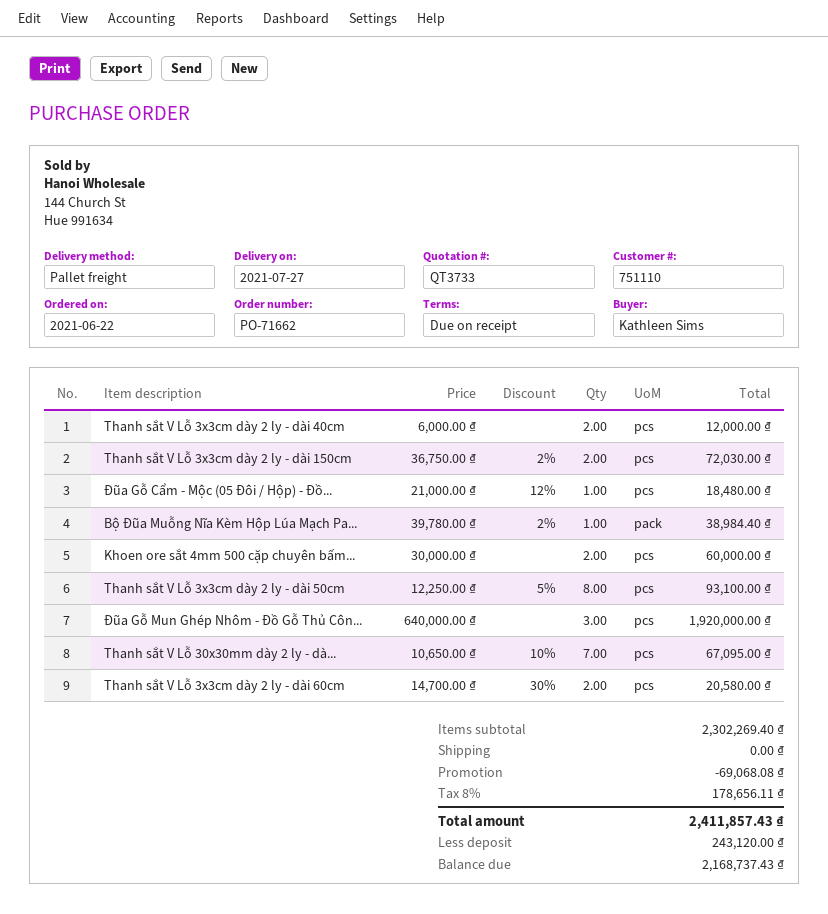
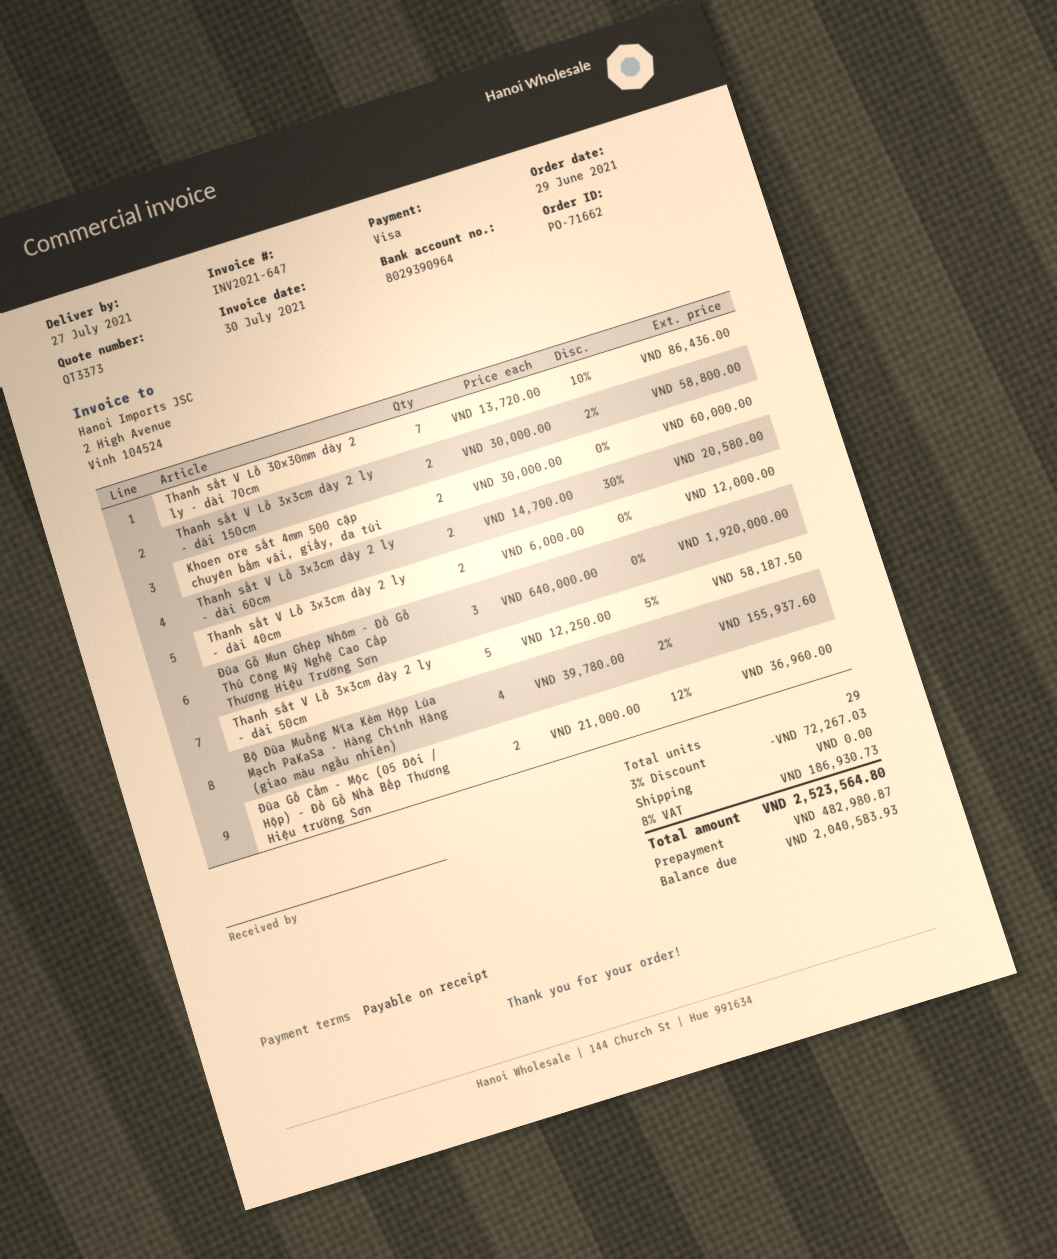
quote number: QT3733 -> QT3373
order date: 2021-06-22 -> 2021-06-29
Thanh sắt V Lỗ 3x3cm dày 2 ly - dài 150cm: 2 x 36750.00 - 2% = 72030.00 -> 2 x 30000.00 - 2% = 58800.00
Đũa Gỗ Cẩm - Mộc (05 Đôi / Hộp) - Đồ...: 1 x 21000.00 - 12% = 18480.00 -> 2 x 21000.00 - 12% = 36960.00
Bộ Đũa Muỗng Nĩa Kèm Hộp Lúa Mạch Pa...: 1 x 39780.00 - 2% = 38984.40 -> 4 x 39780.00 - 2% = 155937.60
Thanh sắt V Lỗ 3x3cm dày 2 ly - dài 50cm: 8 x 12250.00 - 5% = 93100.00 -> 5 x 12250.00 - 5% = 58187.50
Thanh sắt V Lỗ 30x30mm dày 2 ly - dà...: 7 x 10650.00 - 10% = 67095.00 -> 7 x 13720.00 - 10% = 86436.00
discount: 69068.08 -> 72267.03
tax: 8% = 178656.11 -> 8% = 186930.73
total: 2411857.43 -> 2523564.80
deposit: 243120.00 -> 482980.87
balance: 2168737.43 -> 2040583.93

